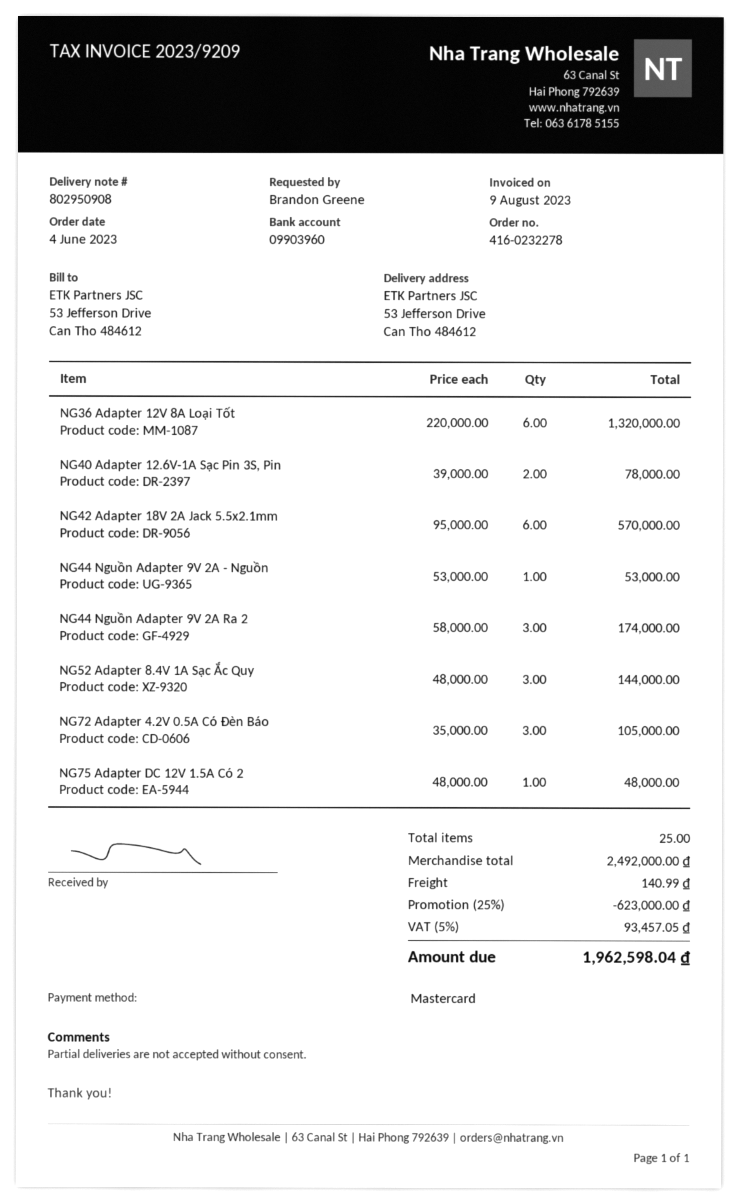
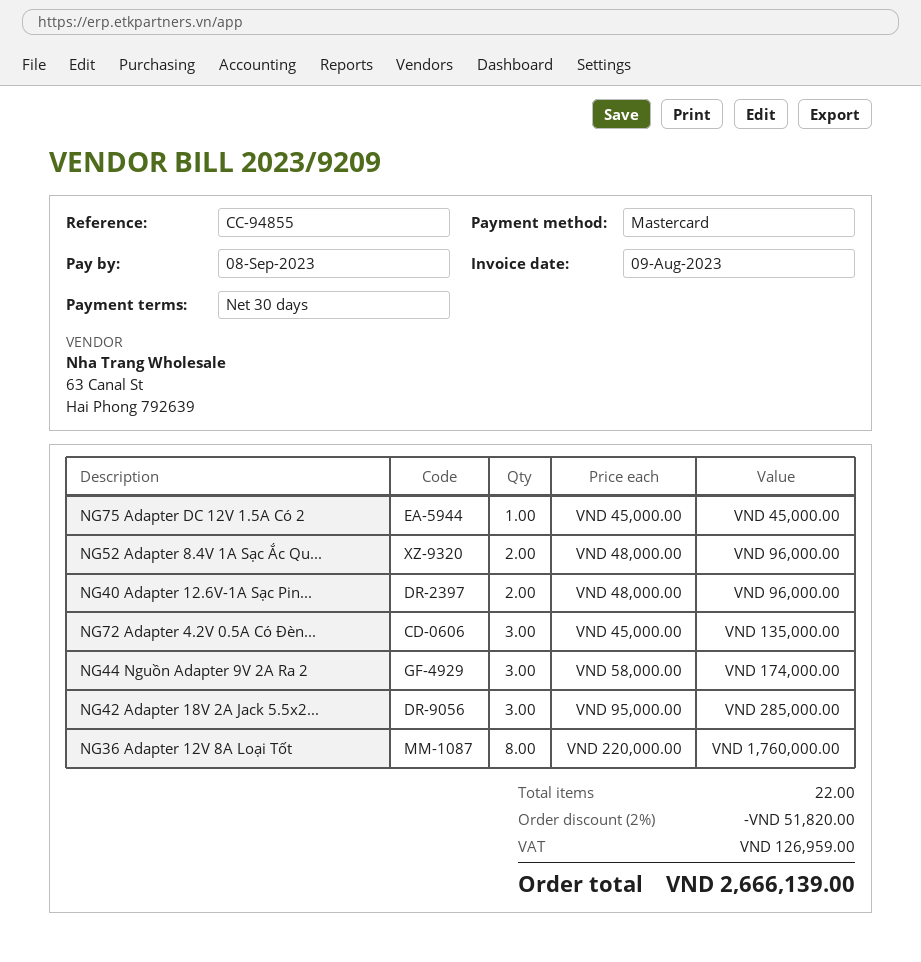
NG36 Adapter 12V 8A Loại Tốt: 6 x 220000.00 = 1320000.00 -> 8 x 220000.00 = 1760000.00
NG40 Adapter 12.6V-1A Sạc Pin 3S, Pin: 2 x 39000.00 = 78000.00 -> 2 x 48000.00 = 96000.00
NG42 Adapter 18V 2A Jack 5.5x2.1mm: 6 x 95000.00 = 570000.00 -> 3 x 95000.00 = 285000.00
NG44 Nguồn Adapter 9V 2A - Nguồn: 1 x 53000.00 = 53000.00 -> none
NG52 Adapter 8.4V 1A Sạc Ắc Quy: 3 x 48000.00 = 144000.00 -> 2 x 48000.00 = 96000.00
NG72 Adapter 4.2V 0.5A Có Đèn Báo: 3 x 35000.00 = 105000.00 -> 3 x 45000.00 = 135000.00
NG75 Adapter DC 12V 1.5A Có 2: 1 x 48000.00 = 48000.00 -> 1 x 45000.00 = 45000.00
total quantity: 25 -> 22
discount: 25% = 623000.00 -> 2% = 51820.00
shipping: 140.99 -> none
tax: 93457.05 -> 126959.00
total: 1962598.04 -> 2666139.00

